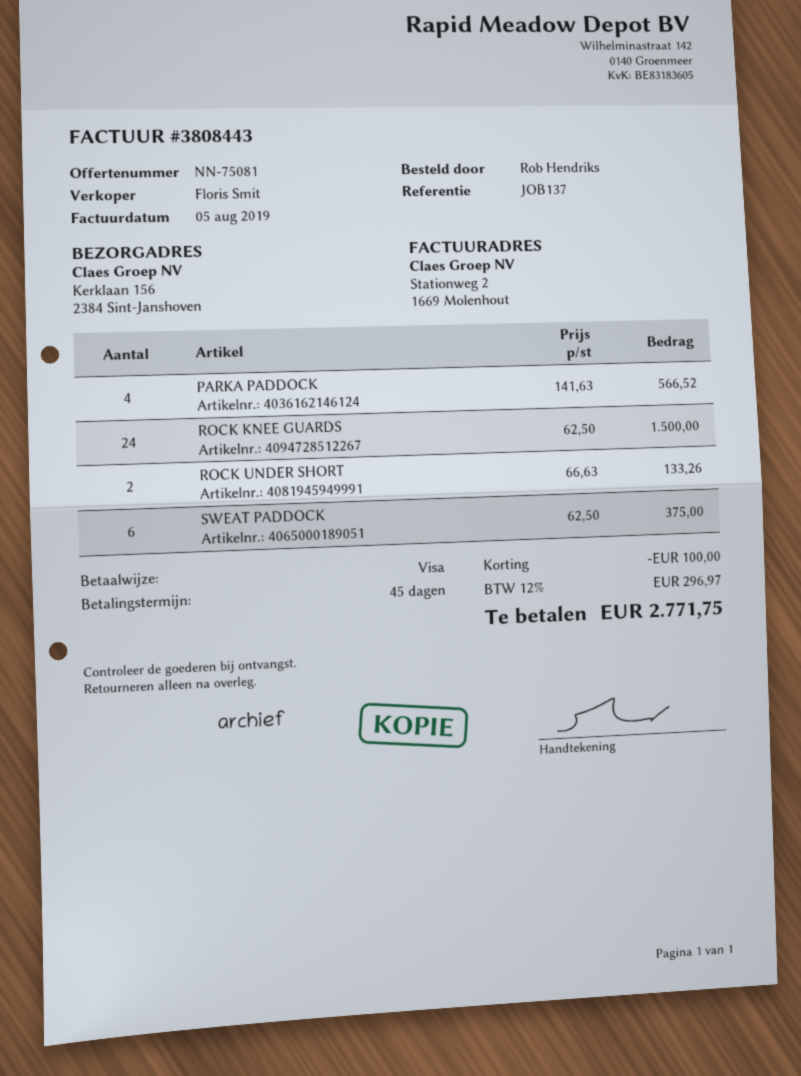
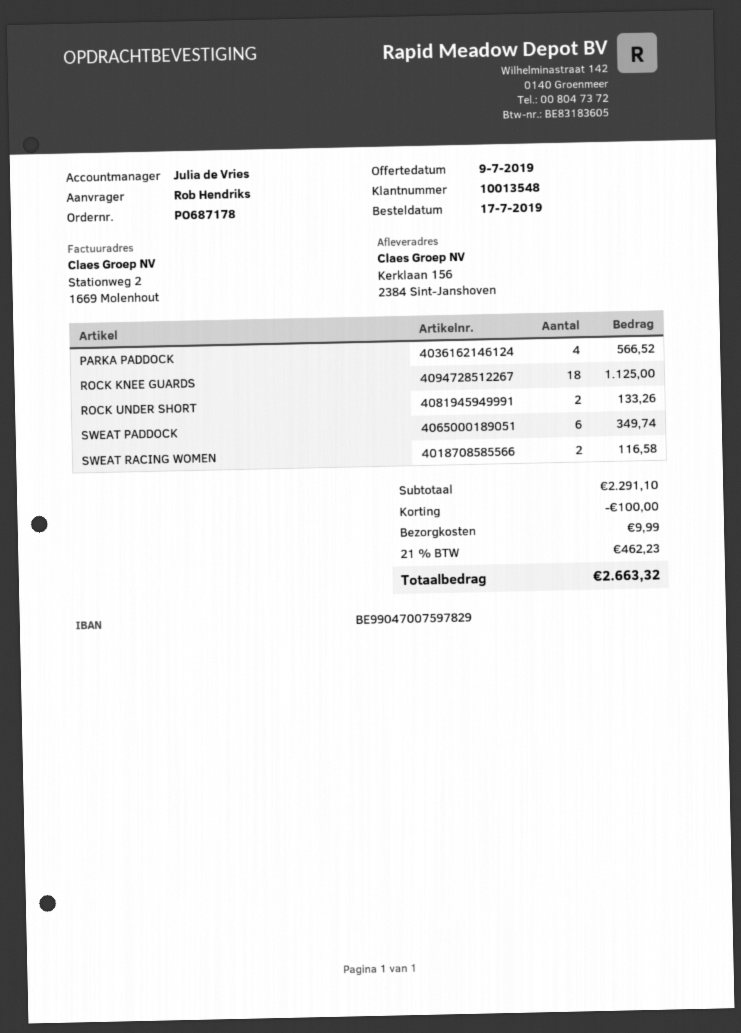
sales rep: Floris Smit -> Julia de Vries
ROCK KNEE GUARDS: 24 for 1500.00 -> 18 for 1125.00
SWEAT PADDOCK: 6 for 375.00 -> 6 for 349.74
SWEAT RACING WOMEN: none -> 2 for 116.58
shipping: none -> 9.99
tax: 12% = 296.97 -> 21% = 462.23
total: 2771.75 -> 2663.32

